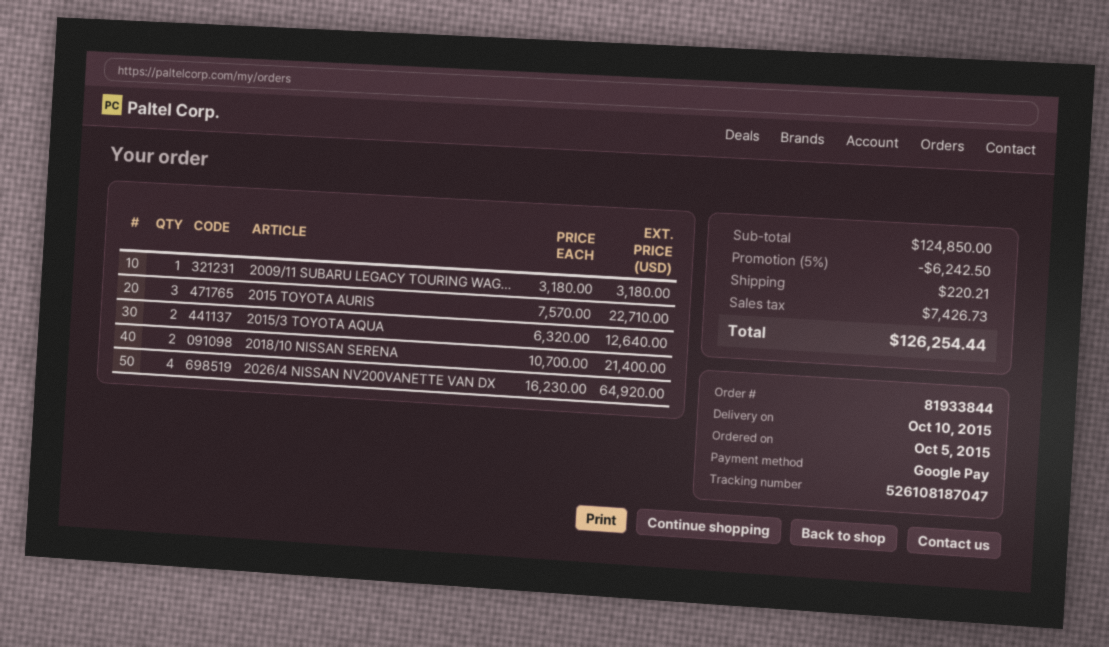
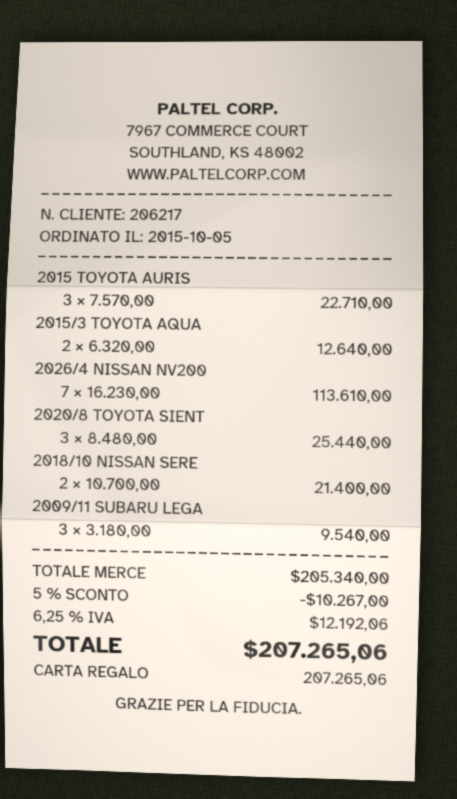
payment method: Google Pay -> gift card
2009/11 SUBARU LEGACY TOURING WAG...: 1 x 3180.00 = 3180.00 -> 3 x 3180.00 = 9540.00
2026/4 NISSAN NV200VANETTE VAN DX: 4 x 16230.00 = 64920.00 -> 7 x 16230.00 = 113610.00
2020/8 TOYOTA SIENT: none -> 3 x 8480.00 = 25440.00
subtotal: 124850.00 -> 205340.00
discount: 5% = 6242.50 -> 5% = 10267.00
shipping: 220.21 -> none
tax: 7426.73 -> 12192.06
total: 126254.44 -> 207265.06

